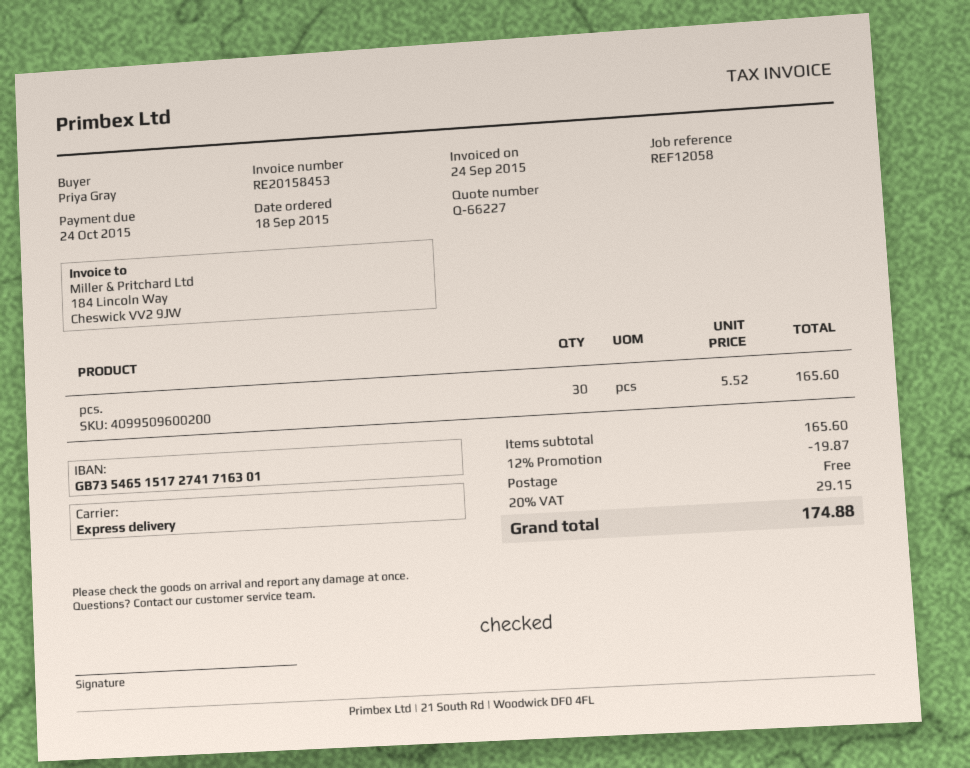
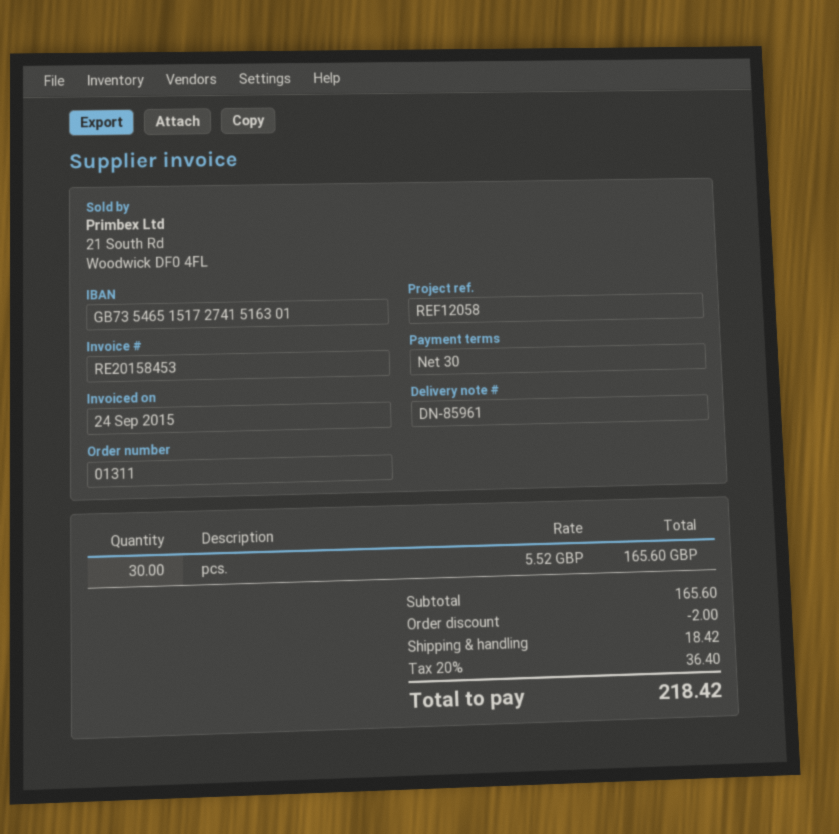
bank account: GB73546515172741716301 -> GB73546515172741516301
discount: 19.87 -> 2.00
shipping: 0.00 -> 18.42
tax: 20% = 29.15 -> 20% = 36.40
total: 174.88 -> 218.42

